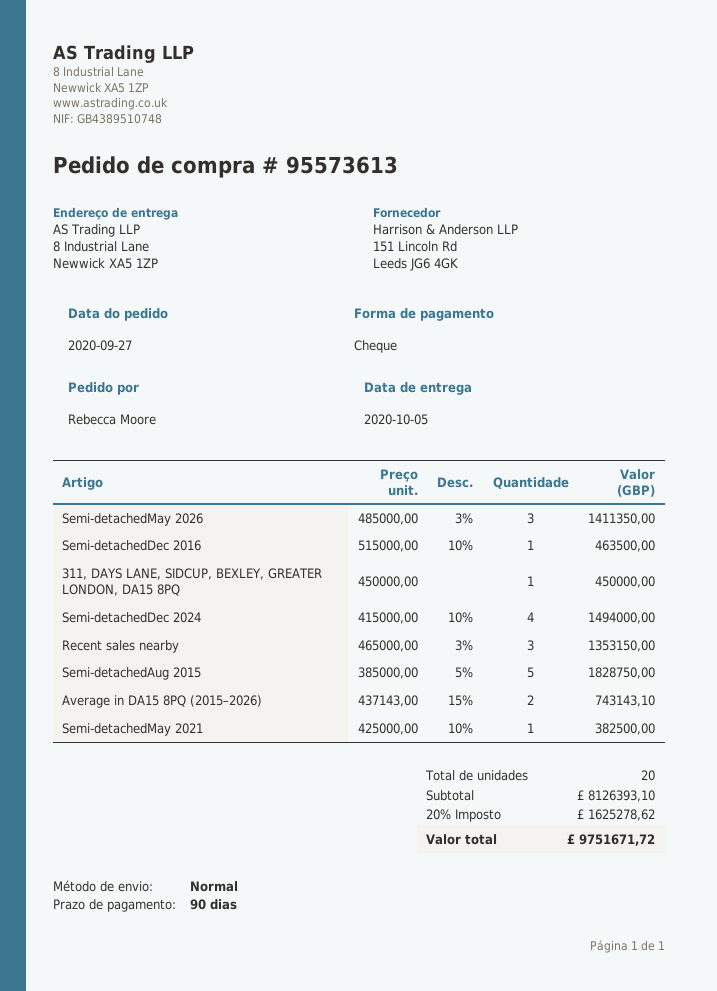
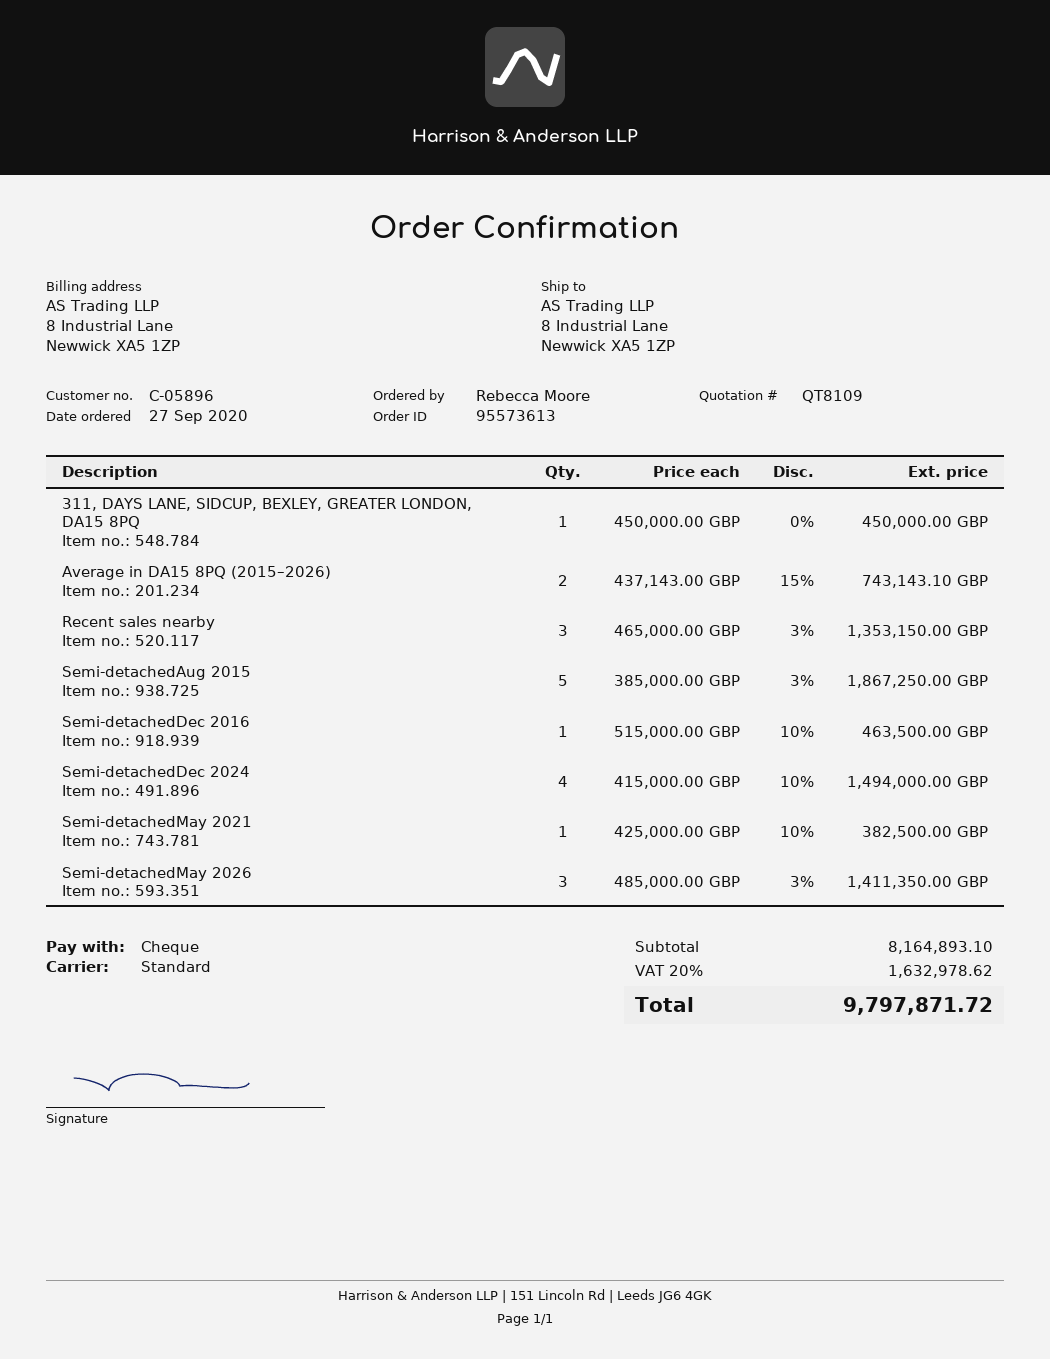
Semi-detachedAug 2015: 5 x 385000.00 - 5% = 1828750.00 -> 5 x 385000.00 - 3% = 1867250.00
subtotal: 8126393.10 -> 8164893.10
tax: 20% = 1625278.62 -> 20% = 1632978.62
total: 9751671.72 -> 9797871.72

